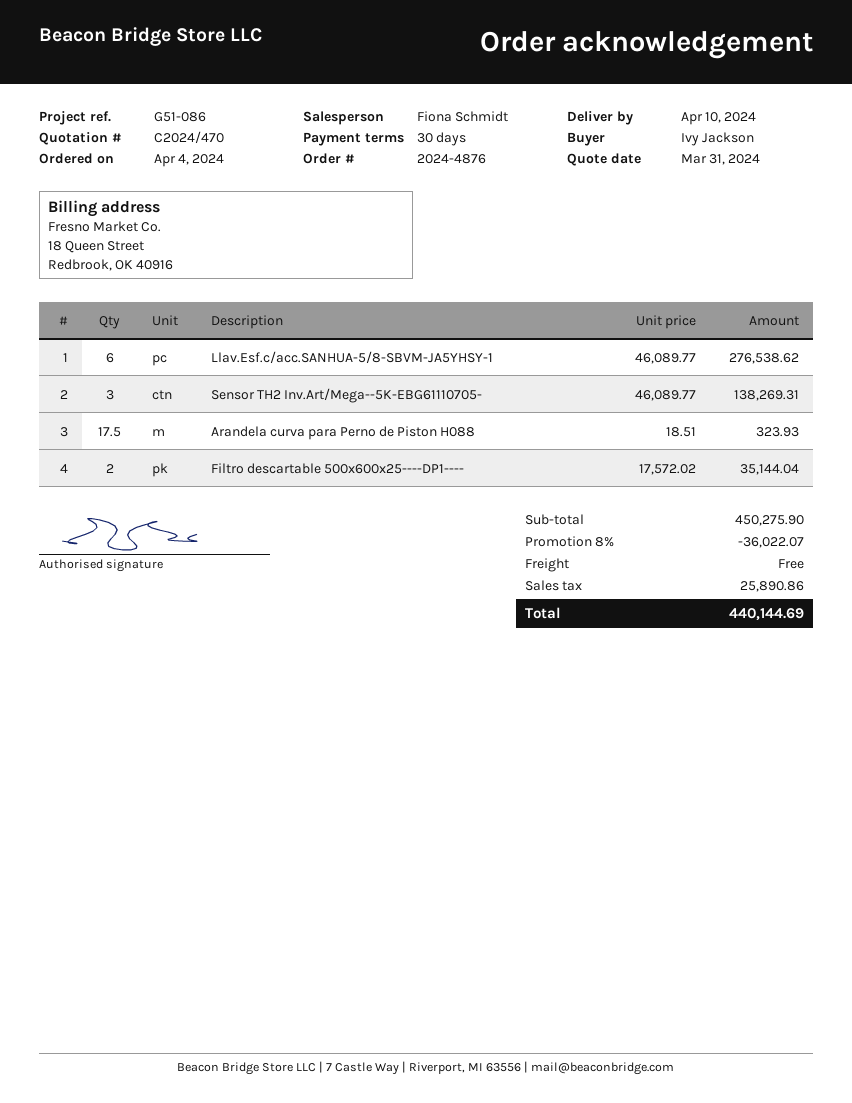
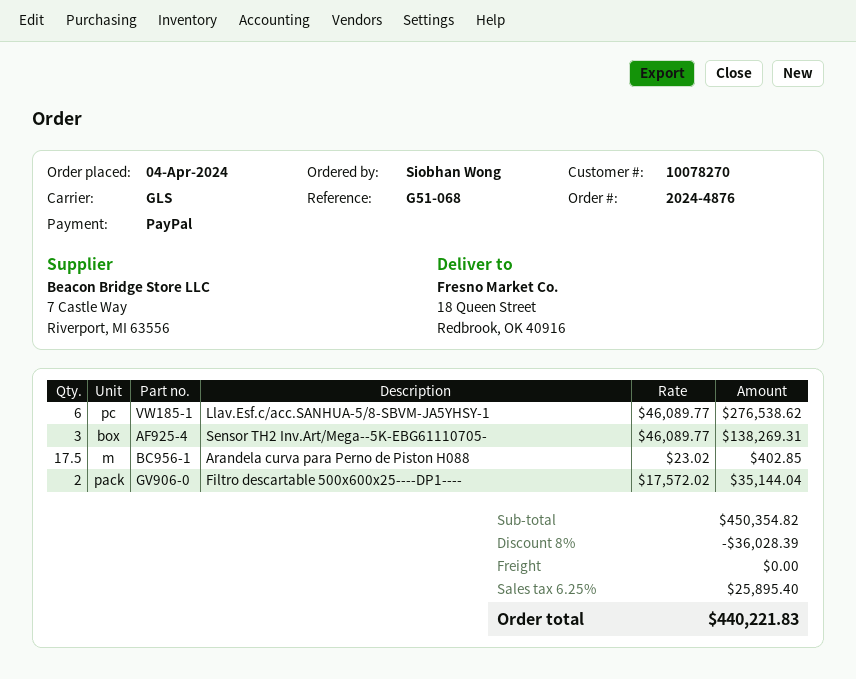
reference: G51-086 -> G51-068
ordered by: Ivy Jackson -> Siobhan Wong
Arandela curva para Perno de Piston H088: 17.5 x 18.51 = 323.93 -> 17.5 x 23.02 = 402.85
subtotal: 450275.90 -> 450354.82
discount: 8% = 36022.07 -> 8% = 36028.39
tax: 25890.86 -> 25895.40
total: 440144.69 -> 440221.83

